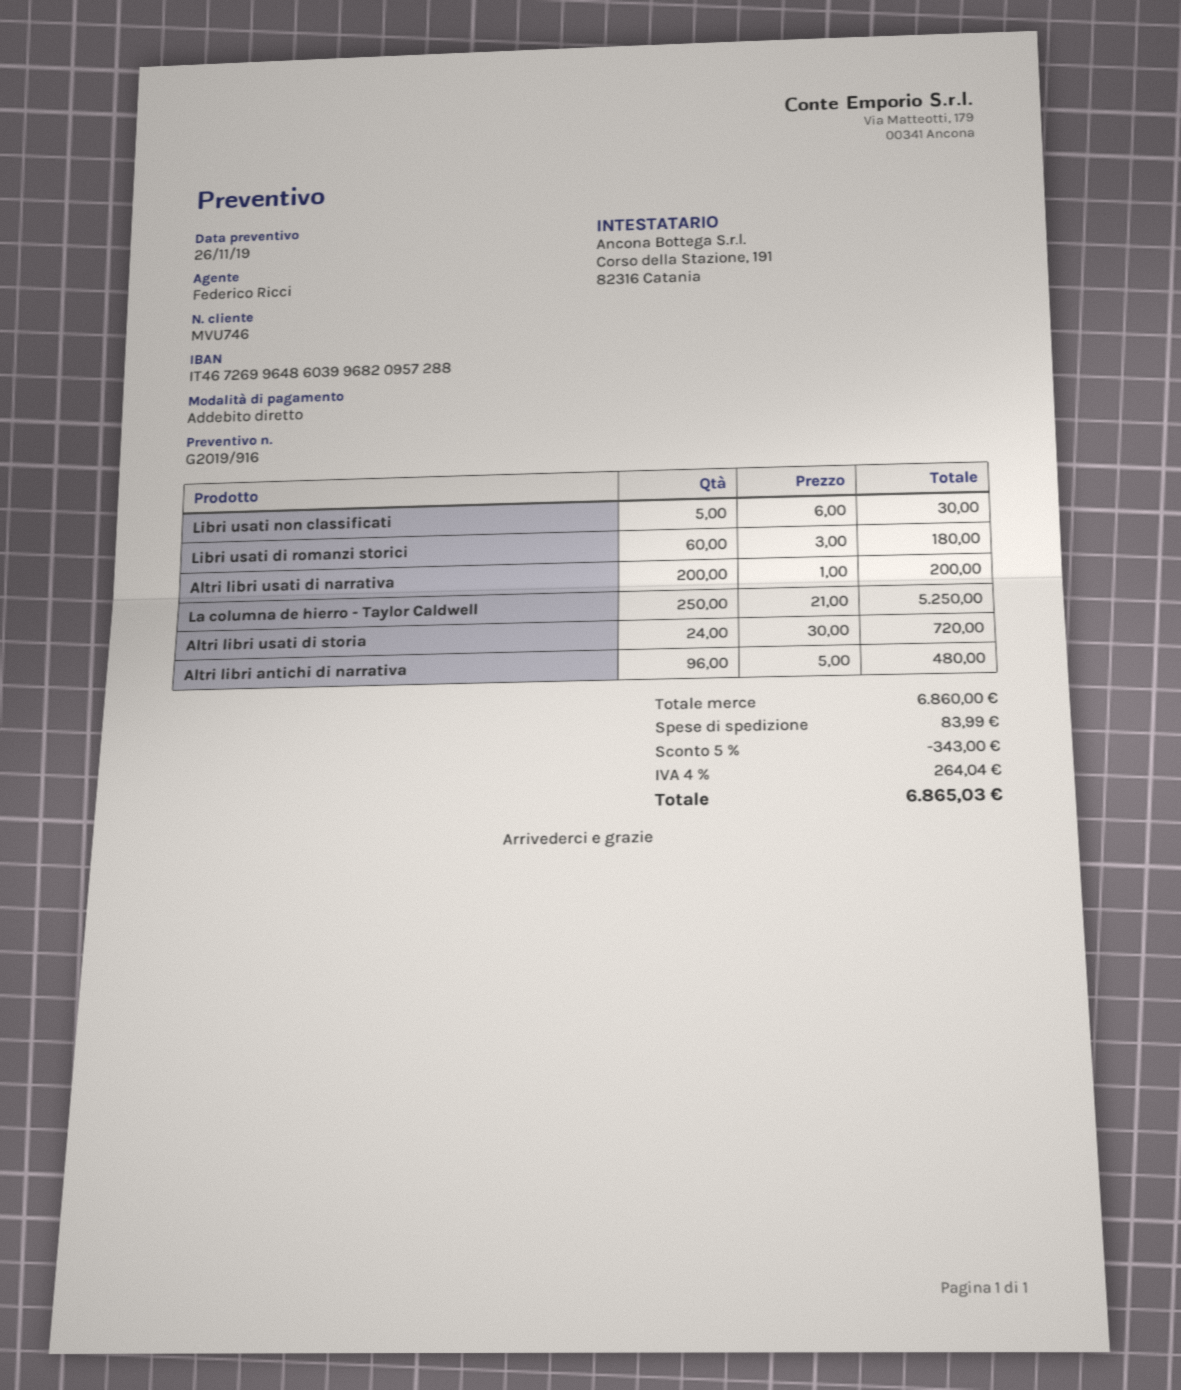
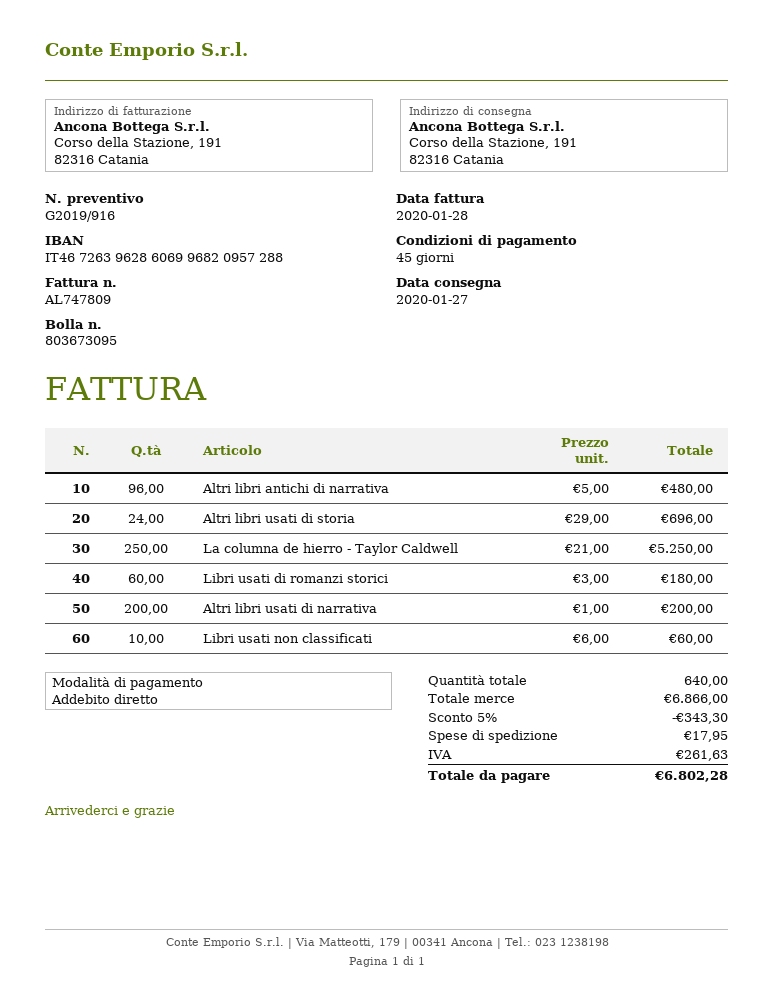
bank account: IT4672699648603996820957288 -> IT4672639628606996820957288
Libri usati non classificati: 5 x 6.00 = 30.00 -> 10 x 6.00 = 60.00
Altri libri usati di storia: 24 x 30.00 = 720.00 -> 24 x 29.00 = 696.00
subtotal: 6860.00 -> 6866.00
discount: 5% = 343.00 -> 5% = 343.30
shipping: 83.99 -> 17.95
tax: 264.04 -> 261.63
total: 6865.03 -> 6802.28

